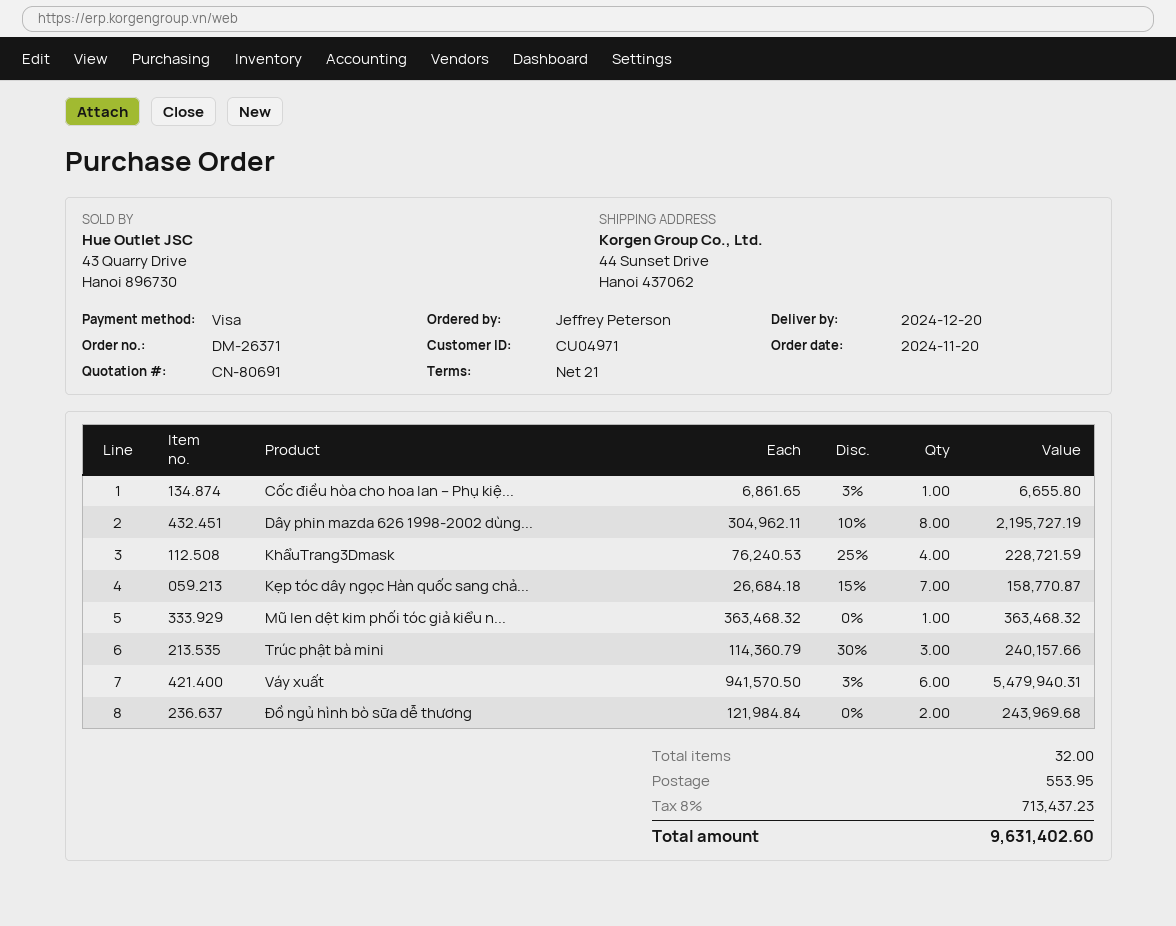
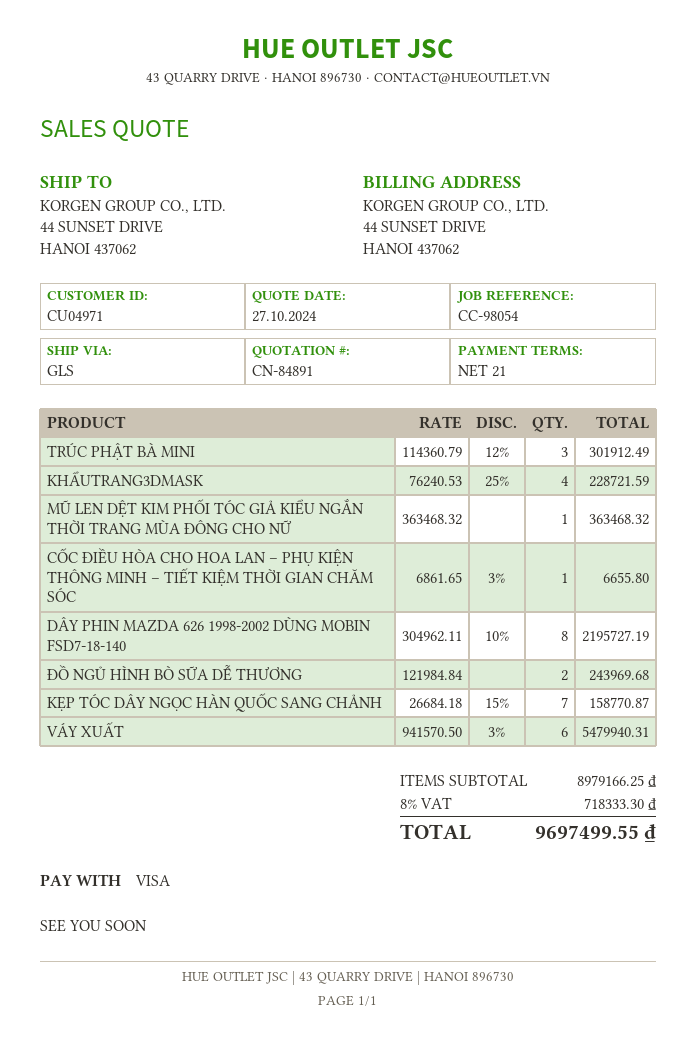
quote number: CN-80691 -> CN-84891
Trúc phật bà mini: 3 x 114360.79 - 30% = 240157.66 -> 3 x 114360.79 - 12% = 301912.49
shipping: 553.95 -> none
tax: 8% = 713437.23 -> 8% = 718333.30
total: 9631402.60 -> 9697499.55

